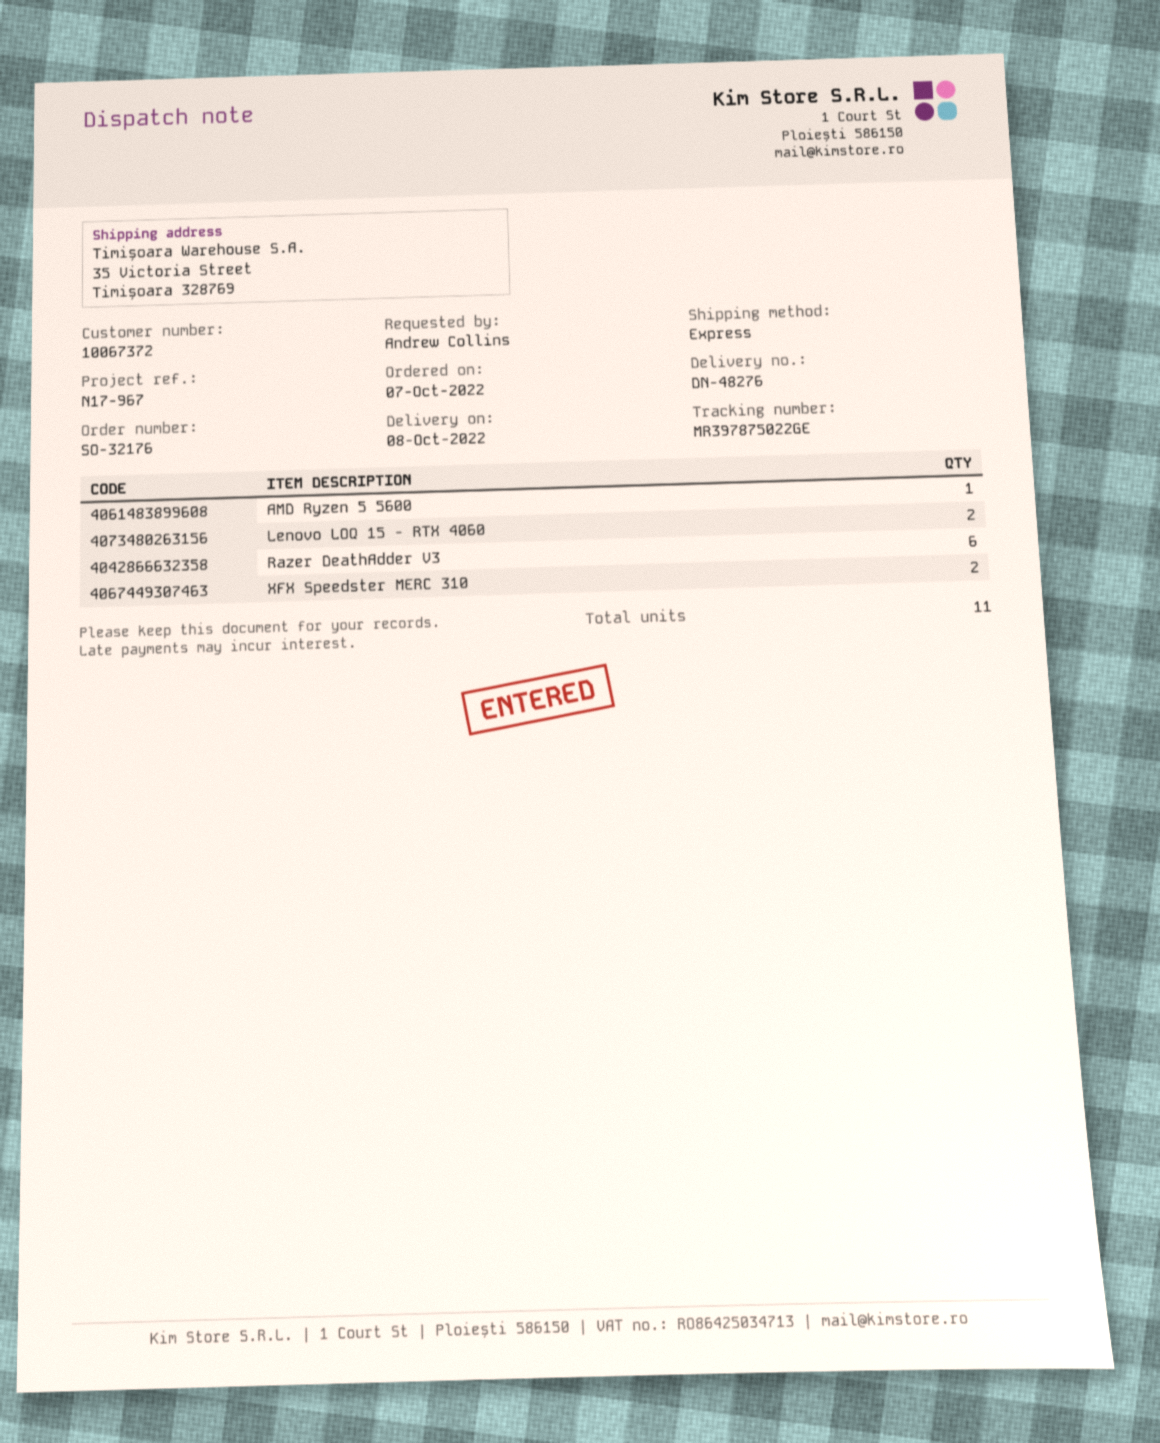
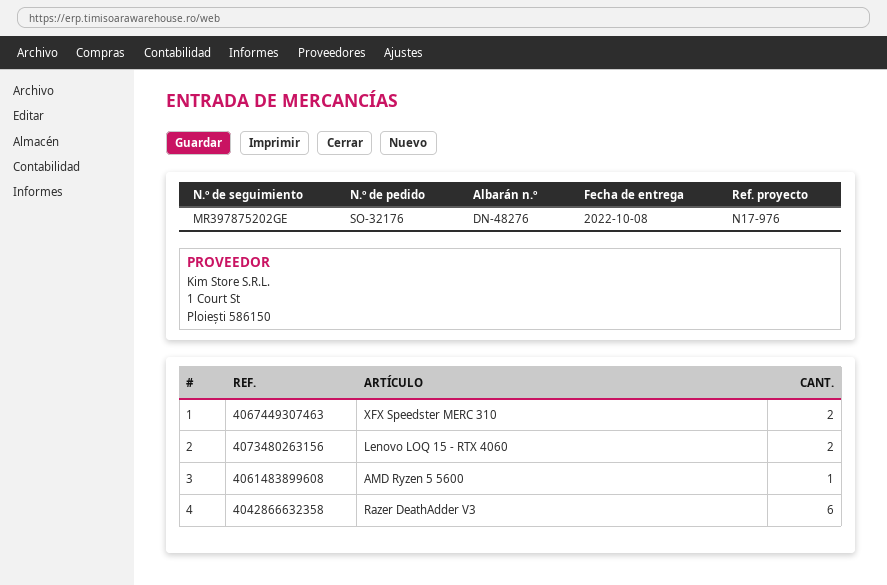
reference: N17-967 -> N17-976
tracking number: MR397875022GE -> MR397875202GE

